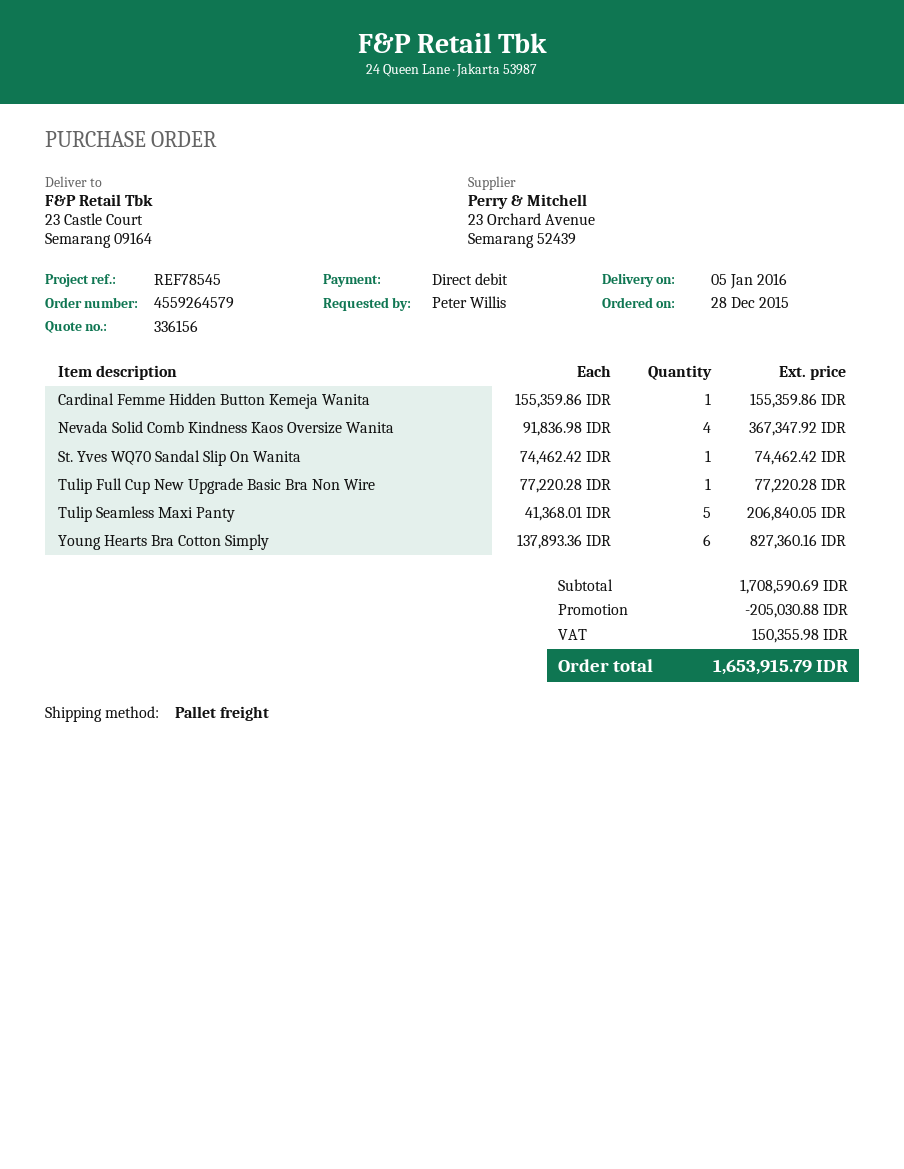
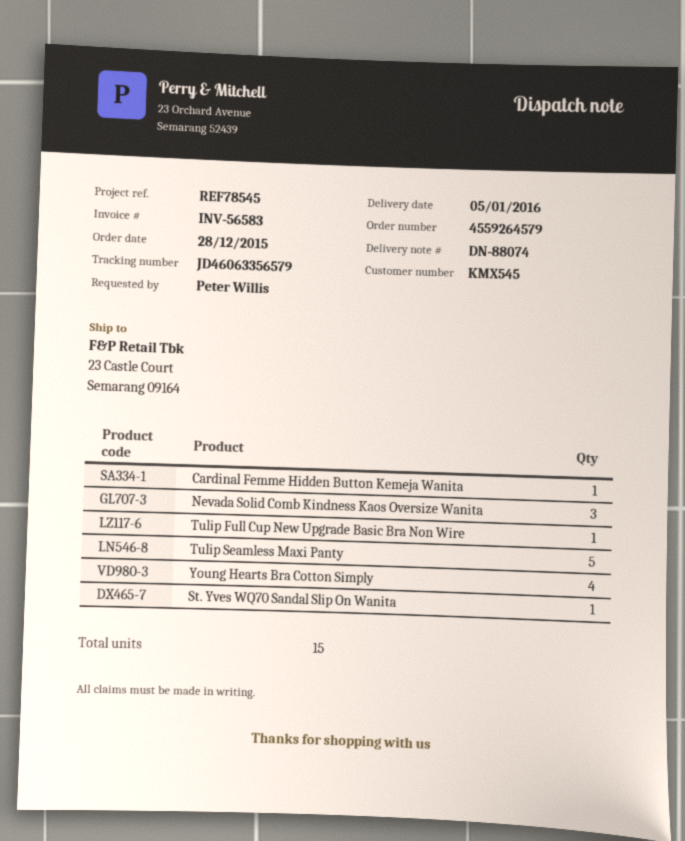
Nevada Solid Comb Kindness Kaos Oversize Wanita: 4 -> 3
Young Hearts Bra Cotton Simply: 6 -> 4

